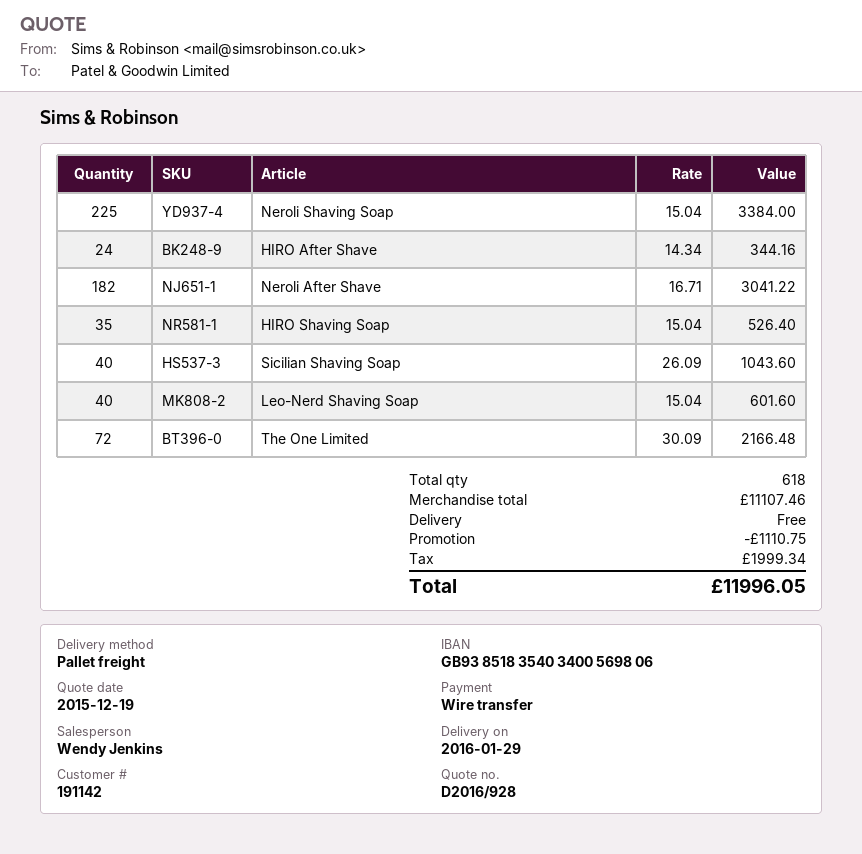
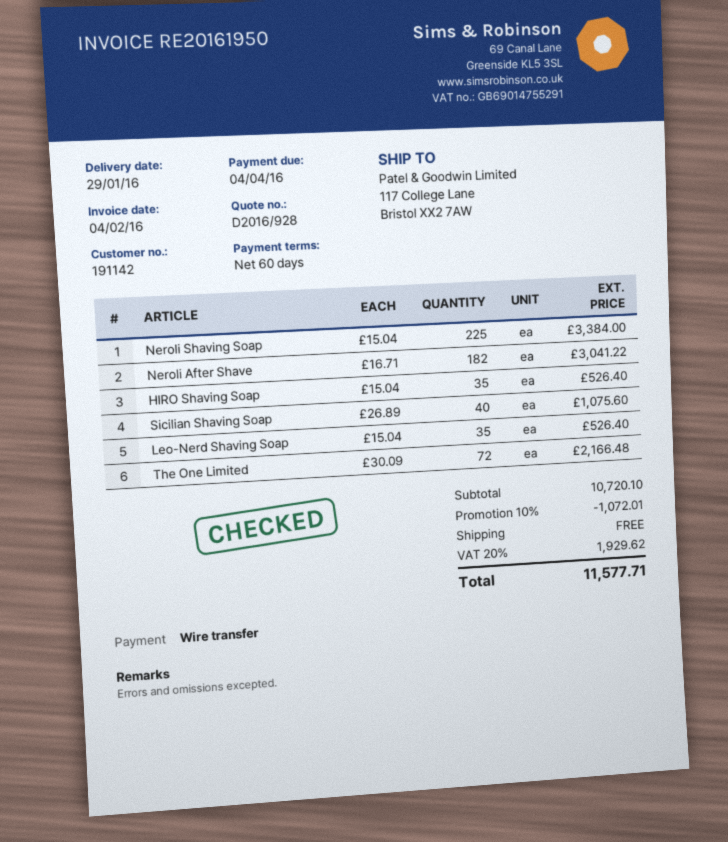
HIRO After Shave: 24 x 14.34 = 344.16 -> none
Sicilian Shaving Soap: 40 x 26.09 = 1043.60 -> 40 x 26.89 = 1075.60
Leo-Nerd Shaving Soap: 40 x 15.04 = 601.60 -> 35 x 15.04 = 526.40
subtotal: 11107.46 -> 10720.10
discount: 1110.75 -> 1072.01
tax: 1999.34 -> 1929.62
total: 11996.05 -> 11577.71

